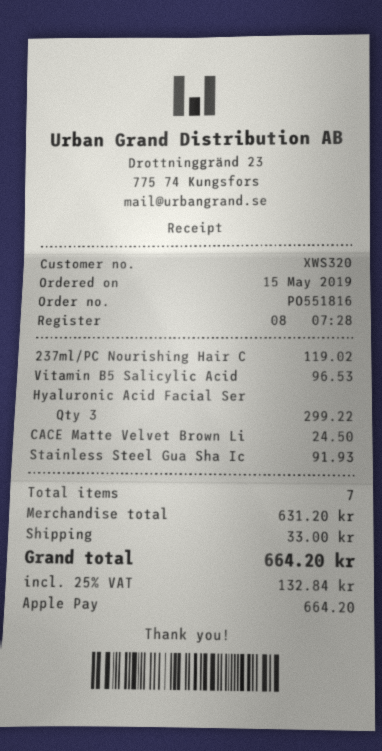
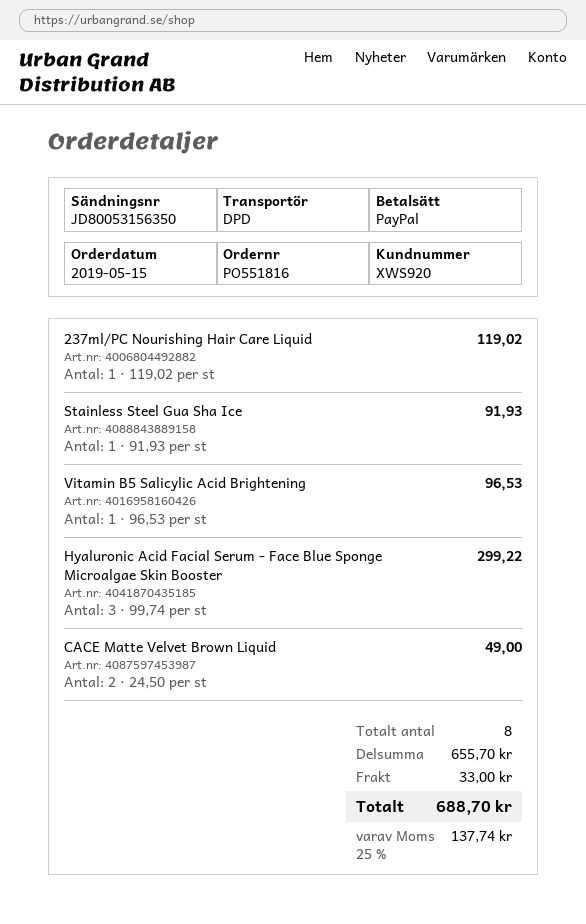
customer number: XWS320 -> XWS920
payment method: Apple Pay -> PayPal
CACE Matte Velvet Brown Li: 1 for 24.50 -> 2 for 49.00
total quantity: 7 -> 8
subtotal: 631.20 -> 655.70
tax: 25% = 132.84 -> 25% = 137.74
total: 664.20 -> 688.70

